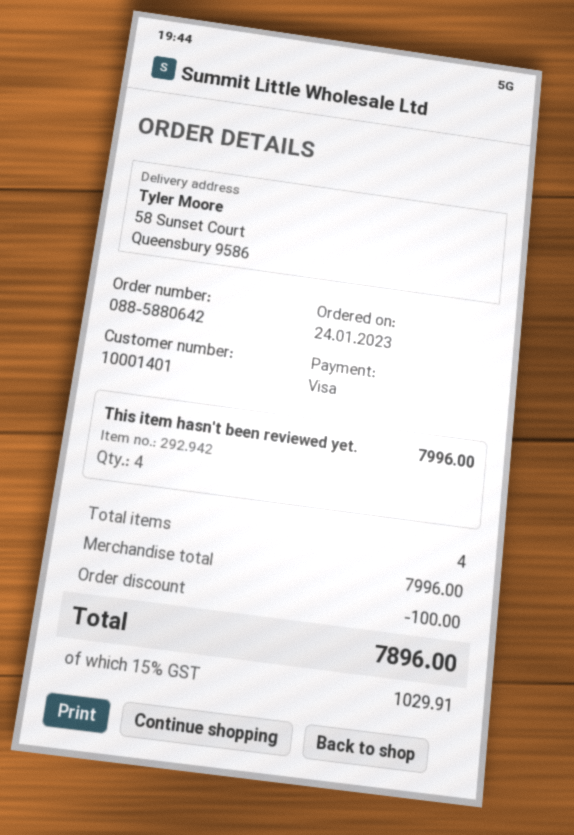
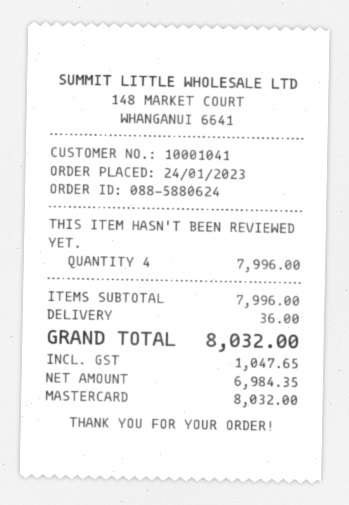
order number: 088-5880642 -> 088-5880624
customer number: 10001401 -> 10001041
payment method: Visa -> Mastercard
discount: 100.00 -> none
shipping: none -> 36.00
tax: 1029.91 -> 1047.65
total: 7896.00 -> 8032.00

